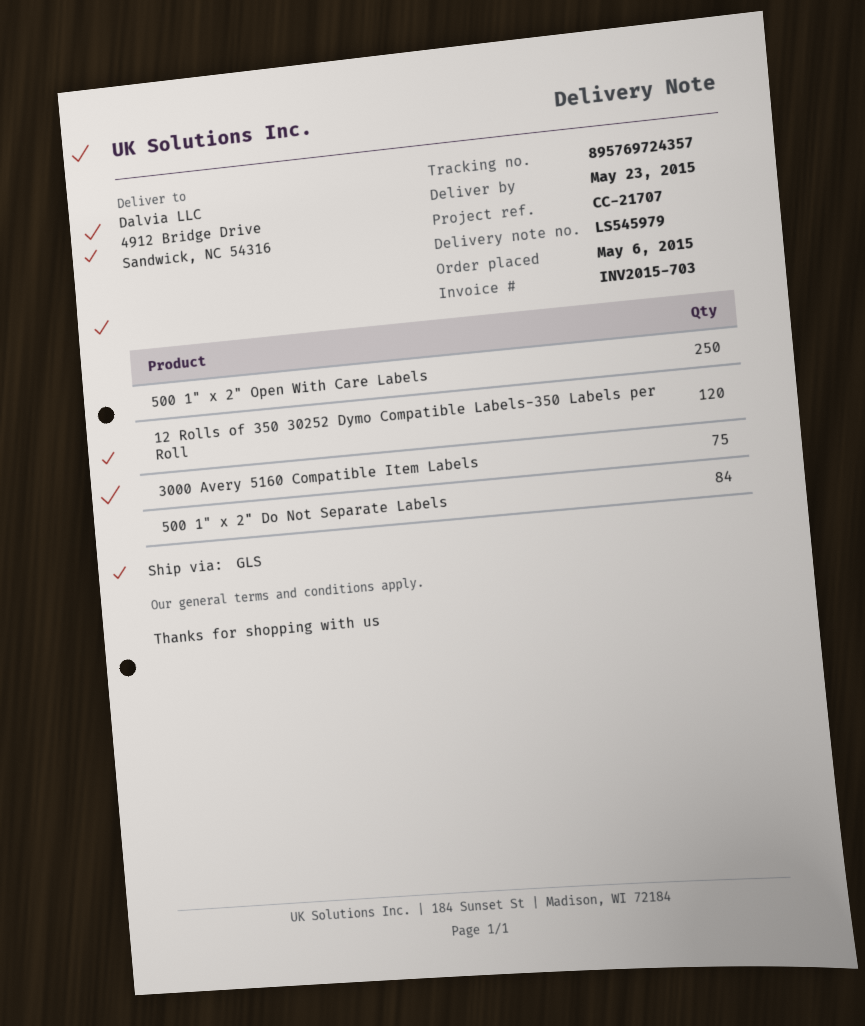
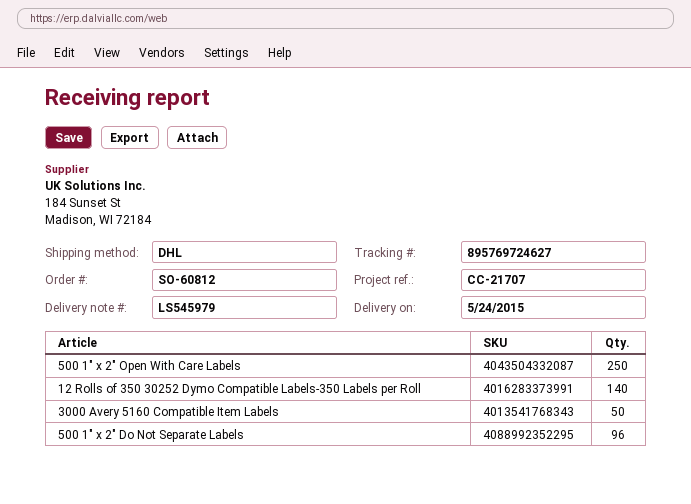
delivery date: 2015-05-23 -> 2015-05-24
shipping method: GLS -> DHL
tracking number: 895769724357 -> 895769724627
12 Rolls of 350 30252 Dymo Compatible Labels-350 Labels per Roll: 120 -> 140
3000 Avery 5160 Compatible Item Labels: 75 -> 50
500 1" x 2" Do Not Separate Labels: 84 -> 96

